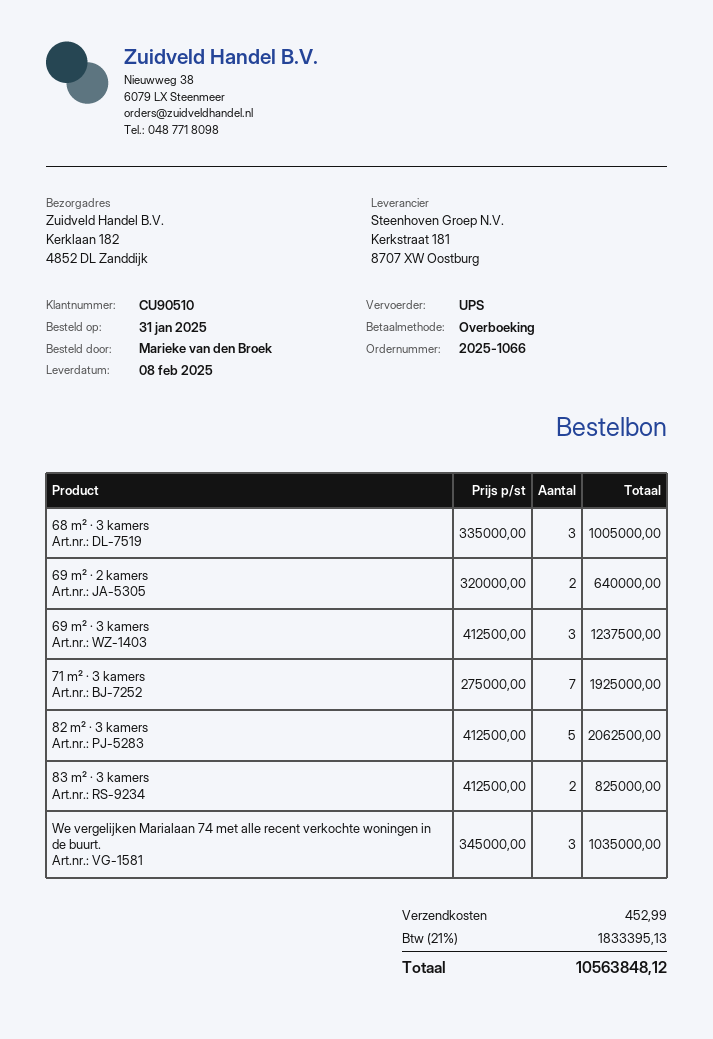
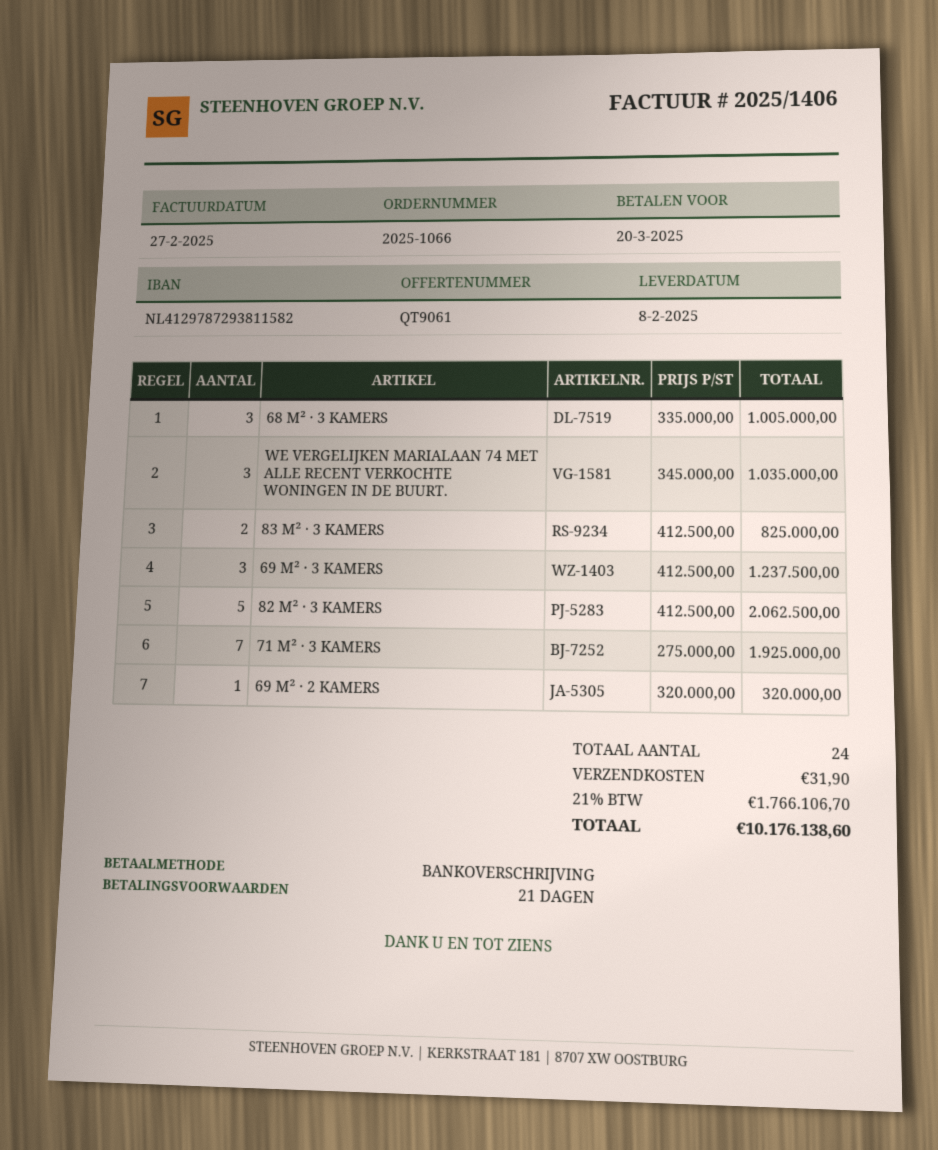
69 m² · 2 kamers: 2 x 320000.00 = 640000.00 -> 1 x 320000.00 = 320000.00
shipping: 452.99 -> 31.90
tax: 21% = 1833395.13 -> 21% = 1766106.70
total: 10563848.12 -> 10176138.60

